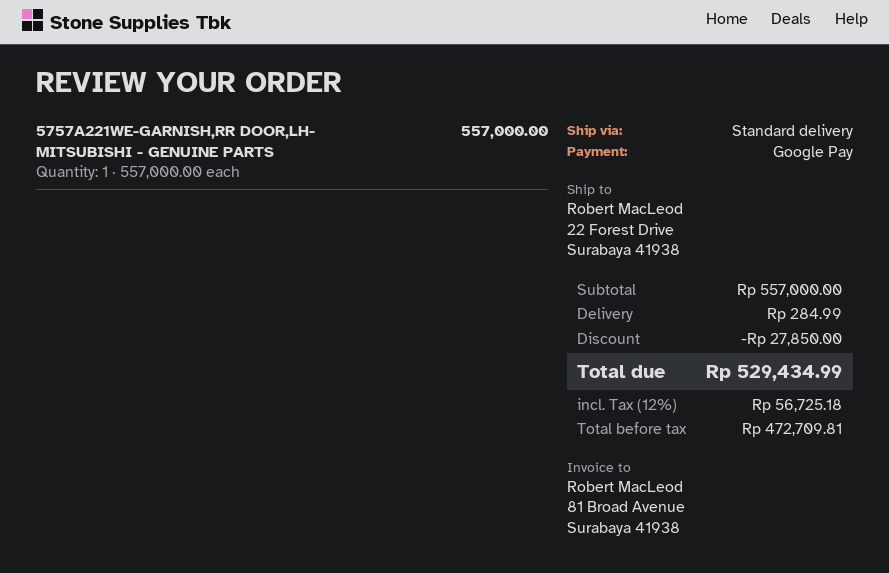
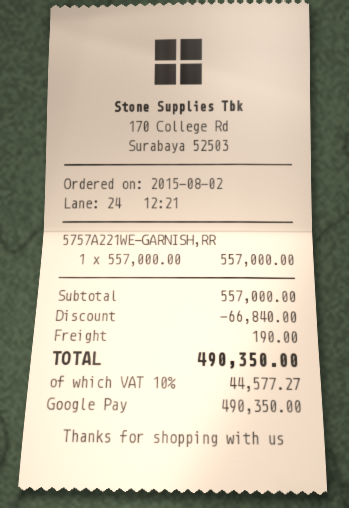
discount: 27850.00 -> 66840.00
shipping: 284.99 -> 190.00
tax: 12% = 56725.18 -> 10% = 44577.27
total: 529434.99 -> 490350.00

